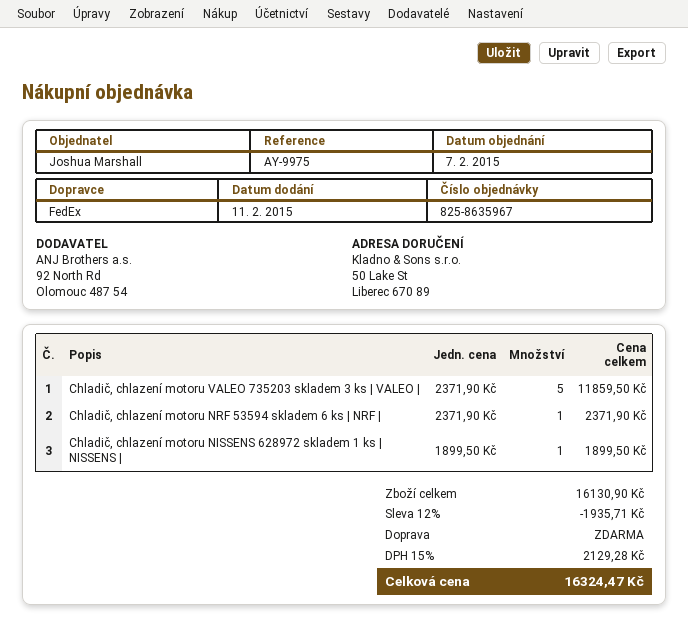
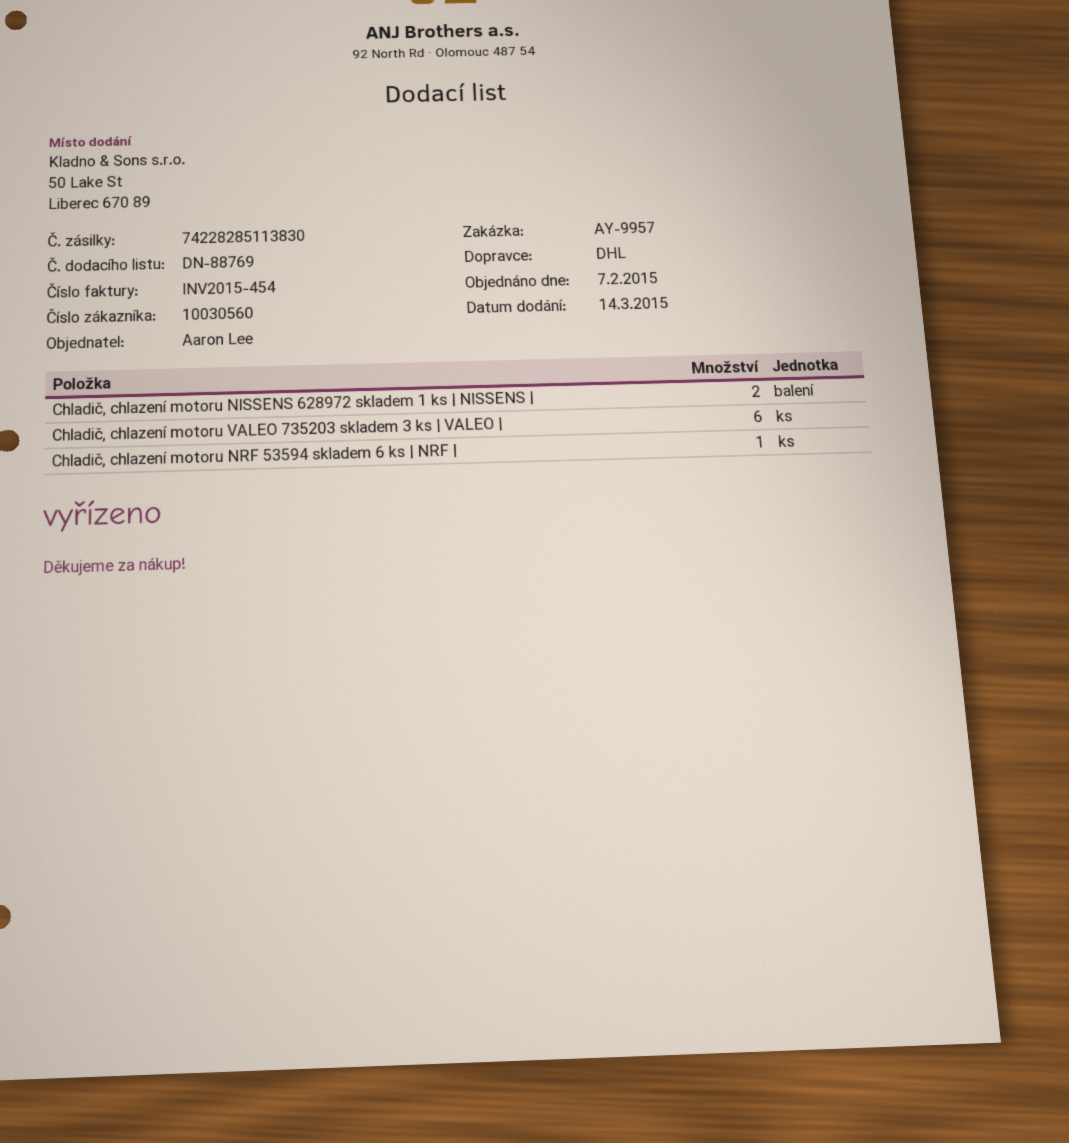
delivery date: 2015-02-11 -> 2015-03-14
reference: AY-9975 -> AY-9957
ordered by: Joshua Marshall -> Aaron Lee
shipping method: FedEx -> DHL
Chladič, chlazení motoru VALEO 735203 skladem 3 ks | VALEO |: 5 -> 6
Chladič, chlazení motoru NISSENS 628972 skladem 1 ks | NISSENS |: 1 -> 2

